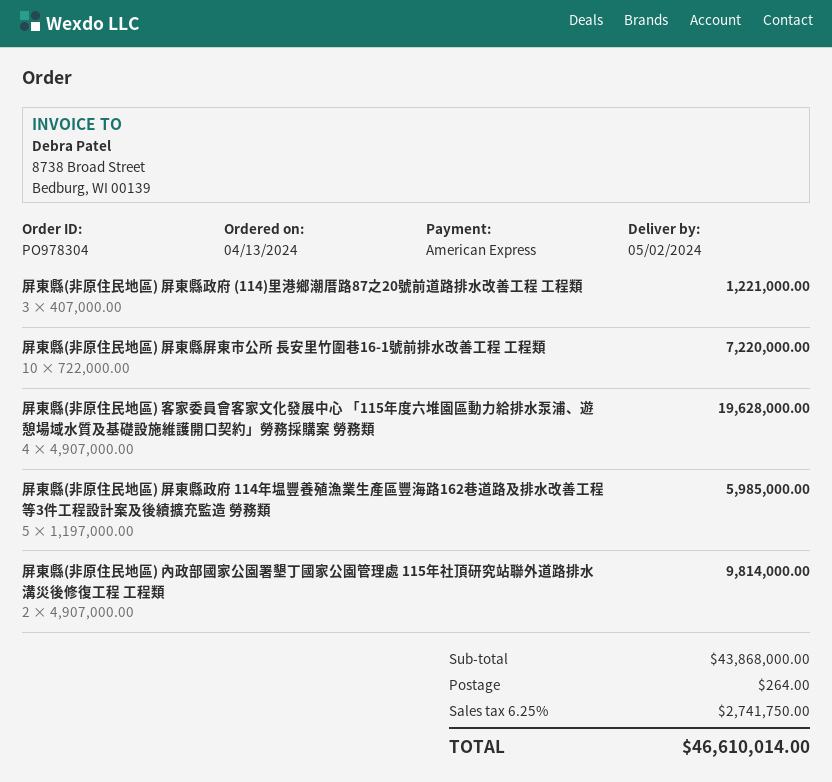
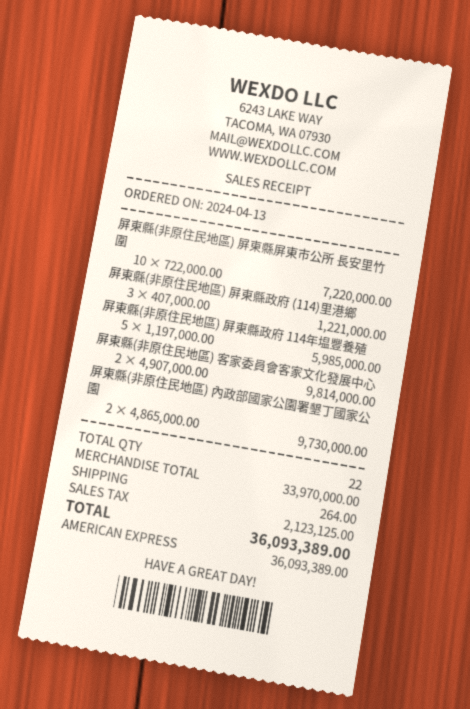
屏東縣(非原住民地區) 客家委員會客家文化發展中心 「115年度六堆園區動力給排水泵浦、遊憩場域水質及基礎設施維護開口契約」勞務採購案 勞務類: 4 x 4907000.00 = 19628000.00 -> 2 x 4907000.00 = 9814000.00
屏東縣(非原住民地區) 內政部國家公園署墾丁國家公園管理處 115年社頂研究站聯外道路排水溝災後修復工程 工程類: 2 x 4907000.00 = 9814000.00 -> 2 x 4865000.00 = 9730000.00
subtotal: 43868000.00 -> 33970000.00
tax: 2741750.00 -> 2123125.00
total: 46610014.00 -> 36093389.00

